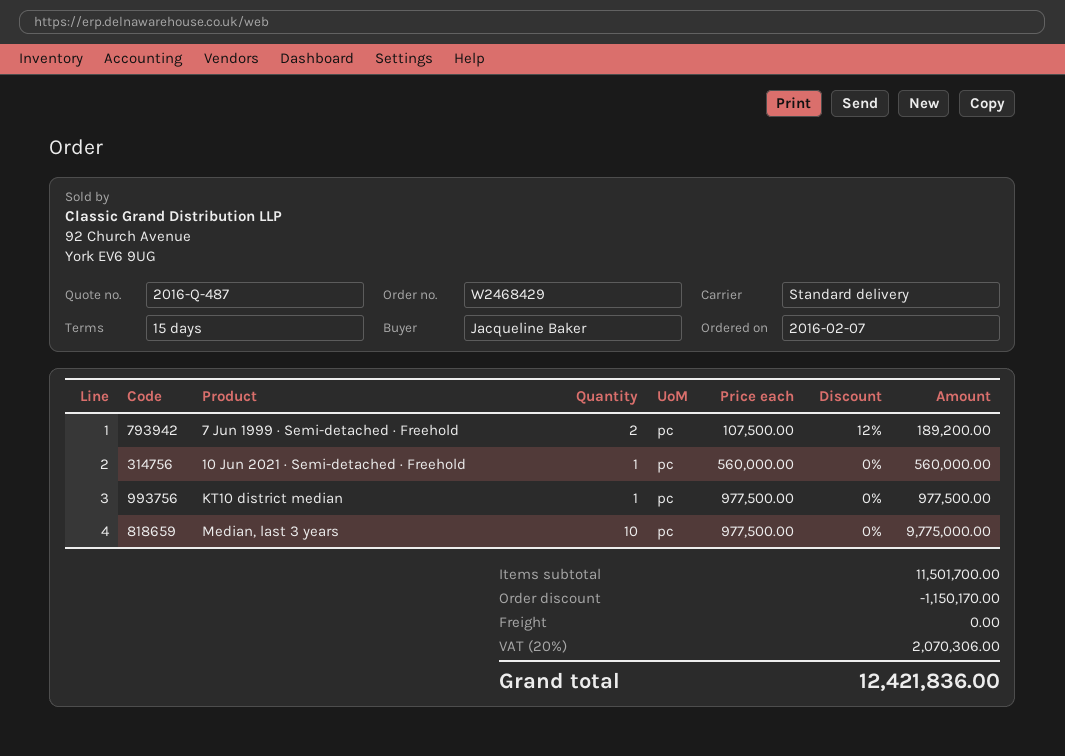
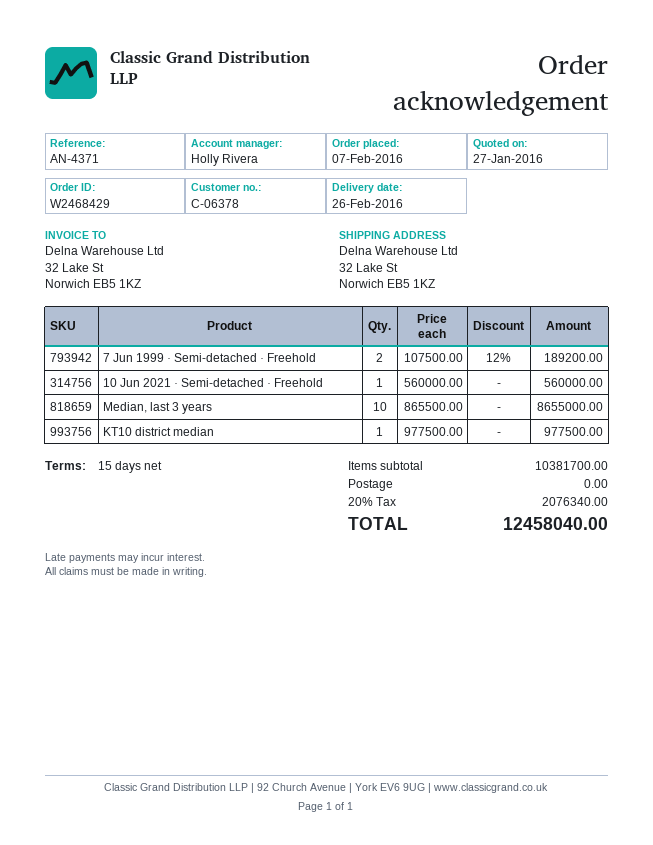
Median, last 3 years: 10 x 977500.00 = 9775000.00 -> 10 x 865500.00 = 8655000.00
subtotal: 11501700.00 -> 10381700.00
discount: 1150170.00 -> none
tax: 20% = 2070306.00 -> 20% = 2076340.00
total: 12421836.00 -> 12458040.00

